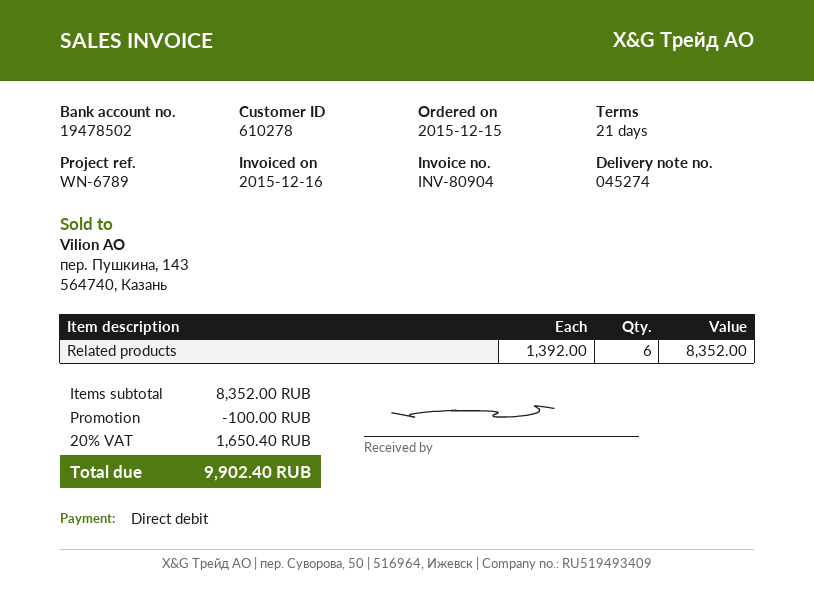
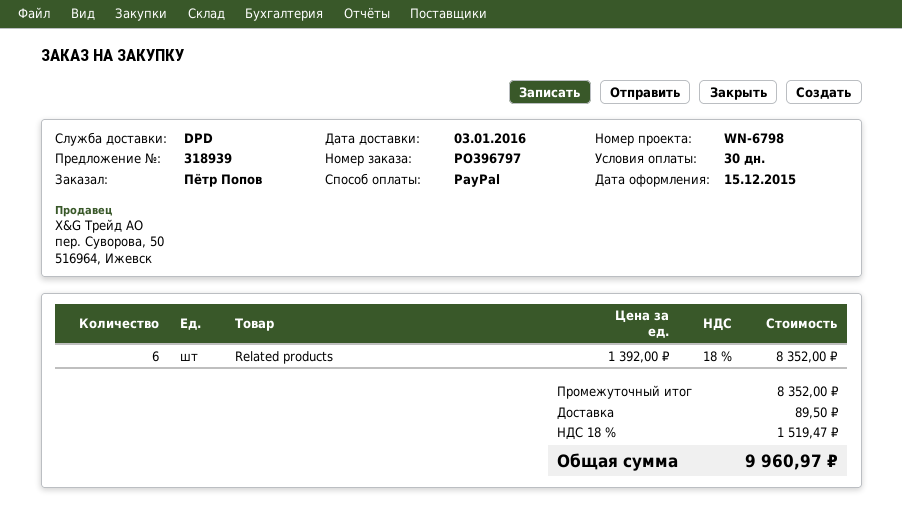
payment terms: 21 days -> 30 days
reference: WN-6789 -> WN-6798
payment method: direct debit -> PayPal
discount: 100.00 -> none
shipping: none -> 89.50
tax: 20% = 1650.40 -> 18% = 1519.47
total: 9902.40 -> 9960.97

